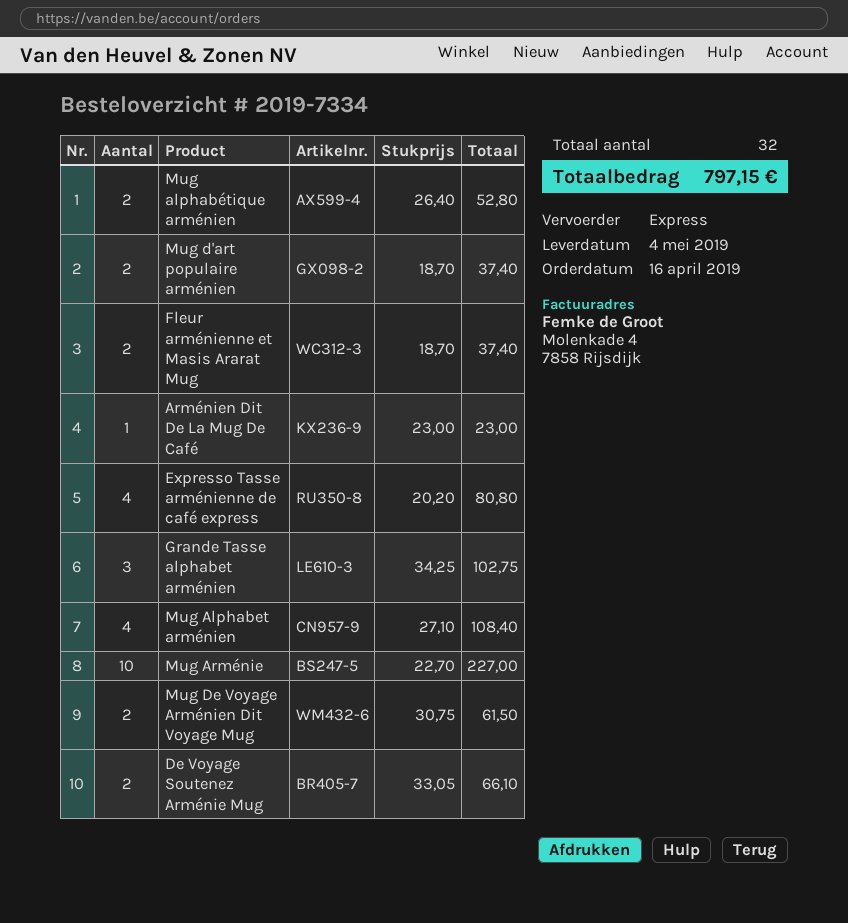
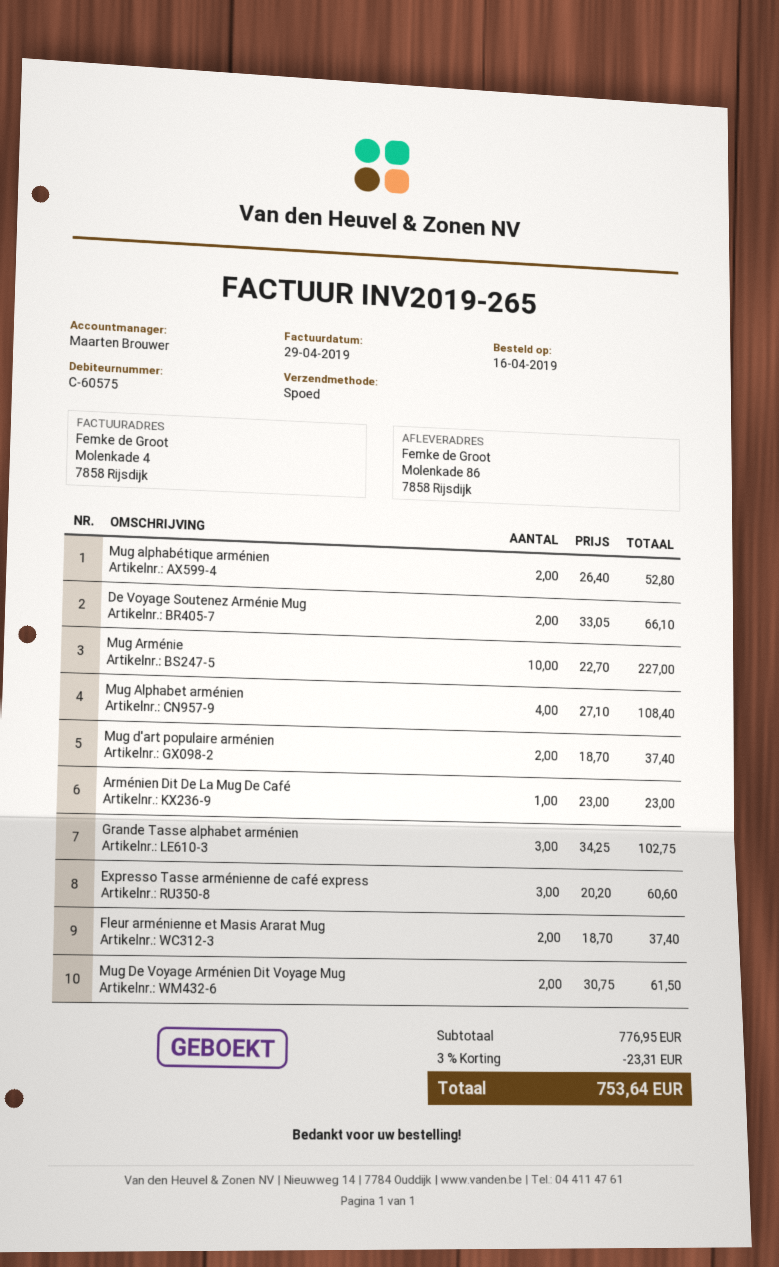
Expresso Tasse arménienne de café express: 4 x 20.20 = 80.80 -> 3 x 20.20 = 60.60
discount: none -> 3% = 23.31
total: 797.15 -> 753.64

